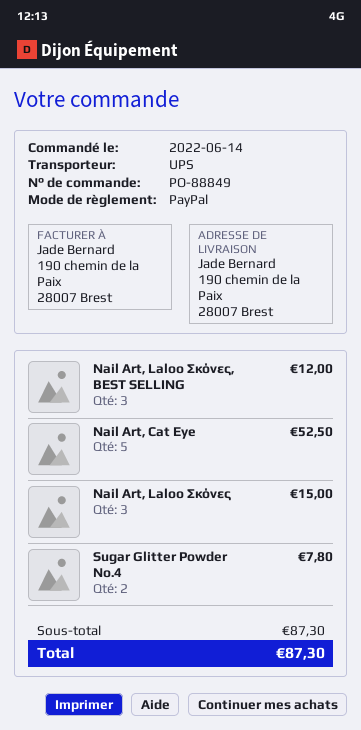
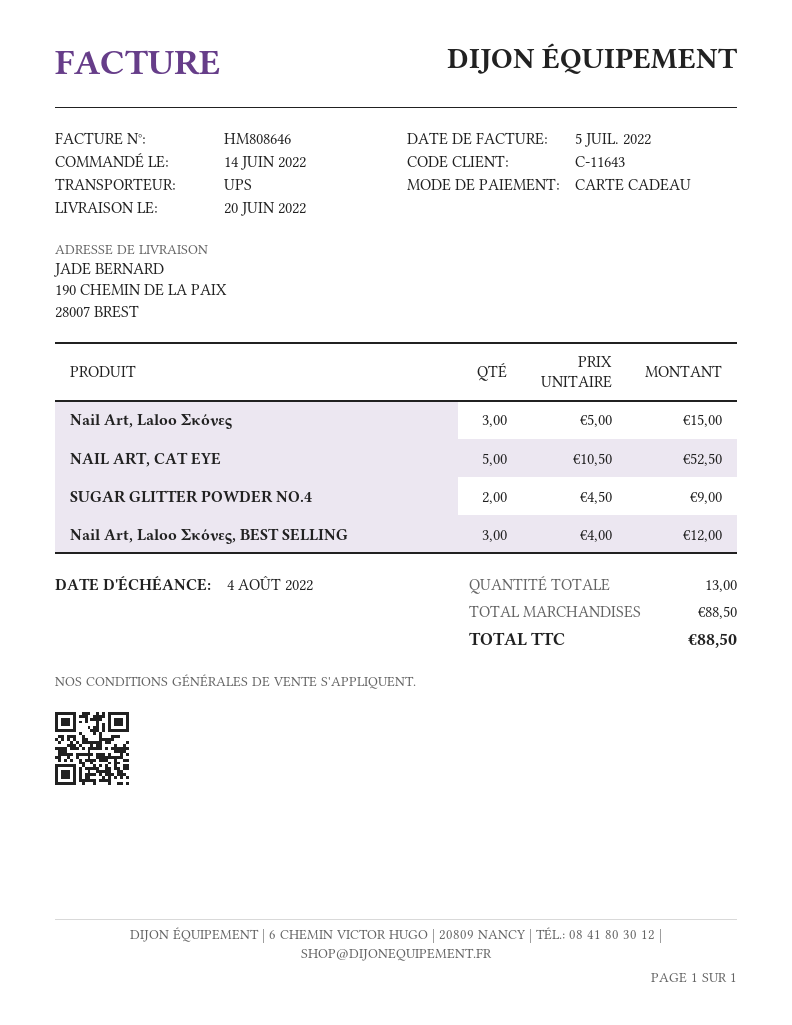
payment method: PayPal -> gift card
Sugar Glitter Powder No.4: 2 for 7.80 -> 2 for 9.00
subtotal: 87.30 -> 88.50
total: 87.30 -> 88.50

